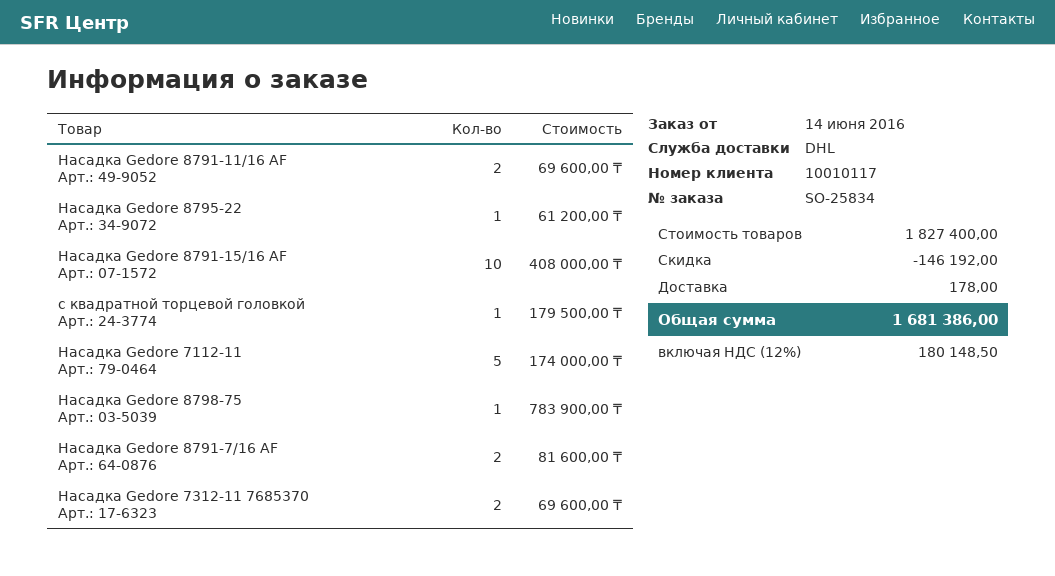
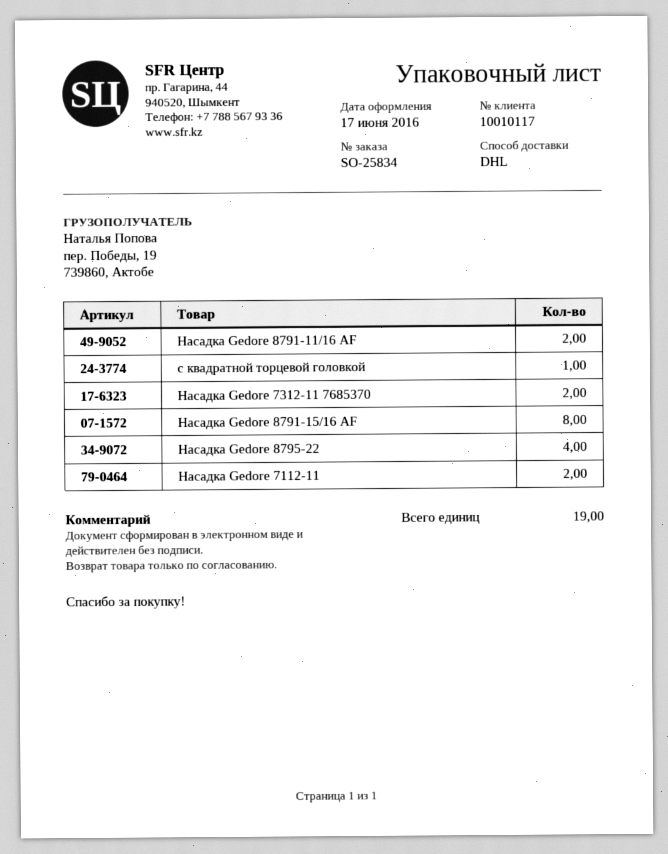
order date: 2016-06-14 -> 2016-06-17
Насадка Gedore 8795-22: 1 -> 4
Насадка Gedore 8791-15/16 AF: 10 -> 8
Насадка Gedore 7112-11: 5 -> 2
Насадка Gedore 8798-75: 1 -> none
Насадка Gedore 8791-7/16 AF: 2 -> none

